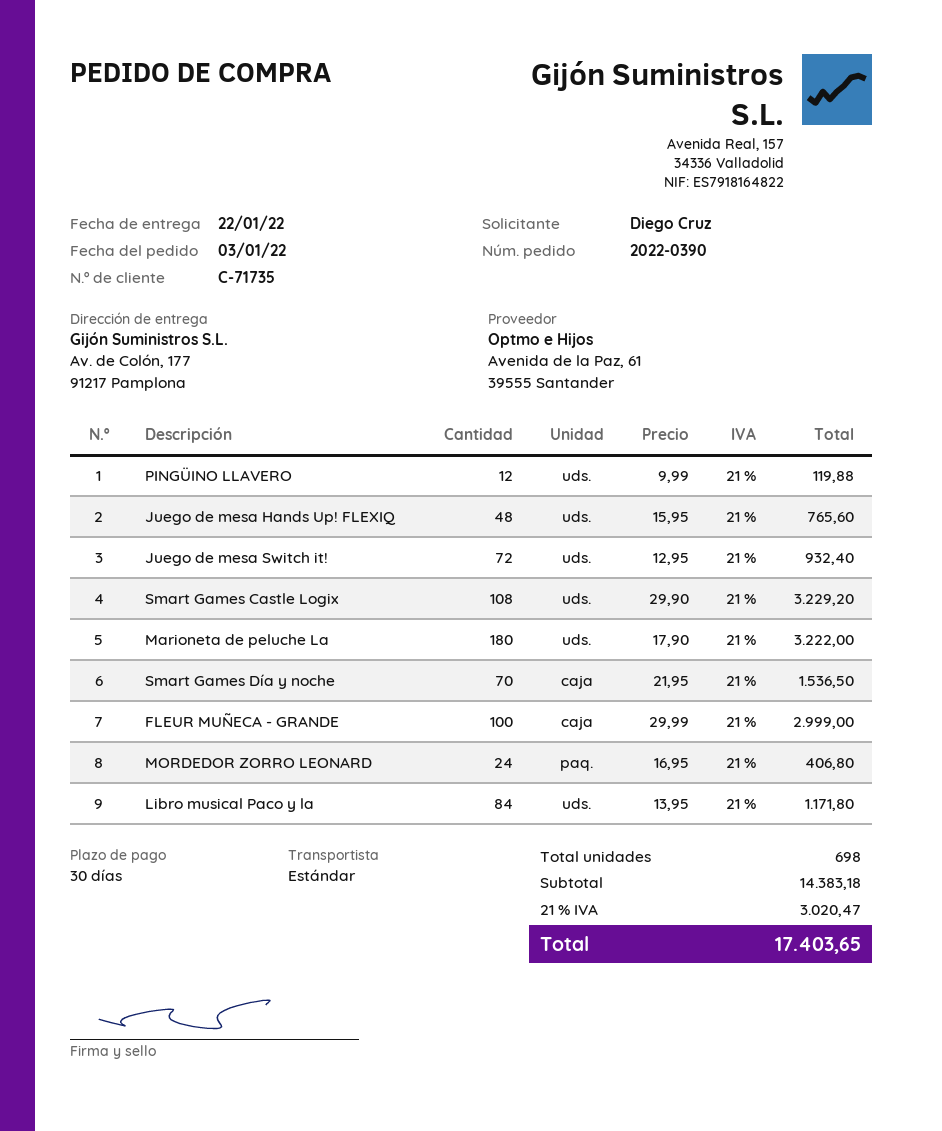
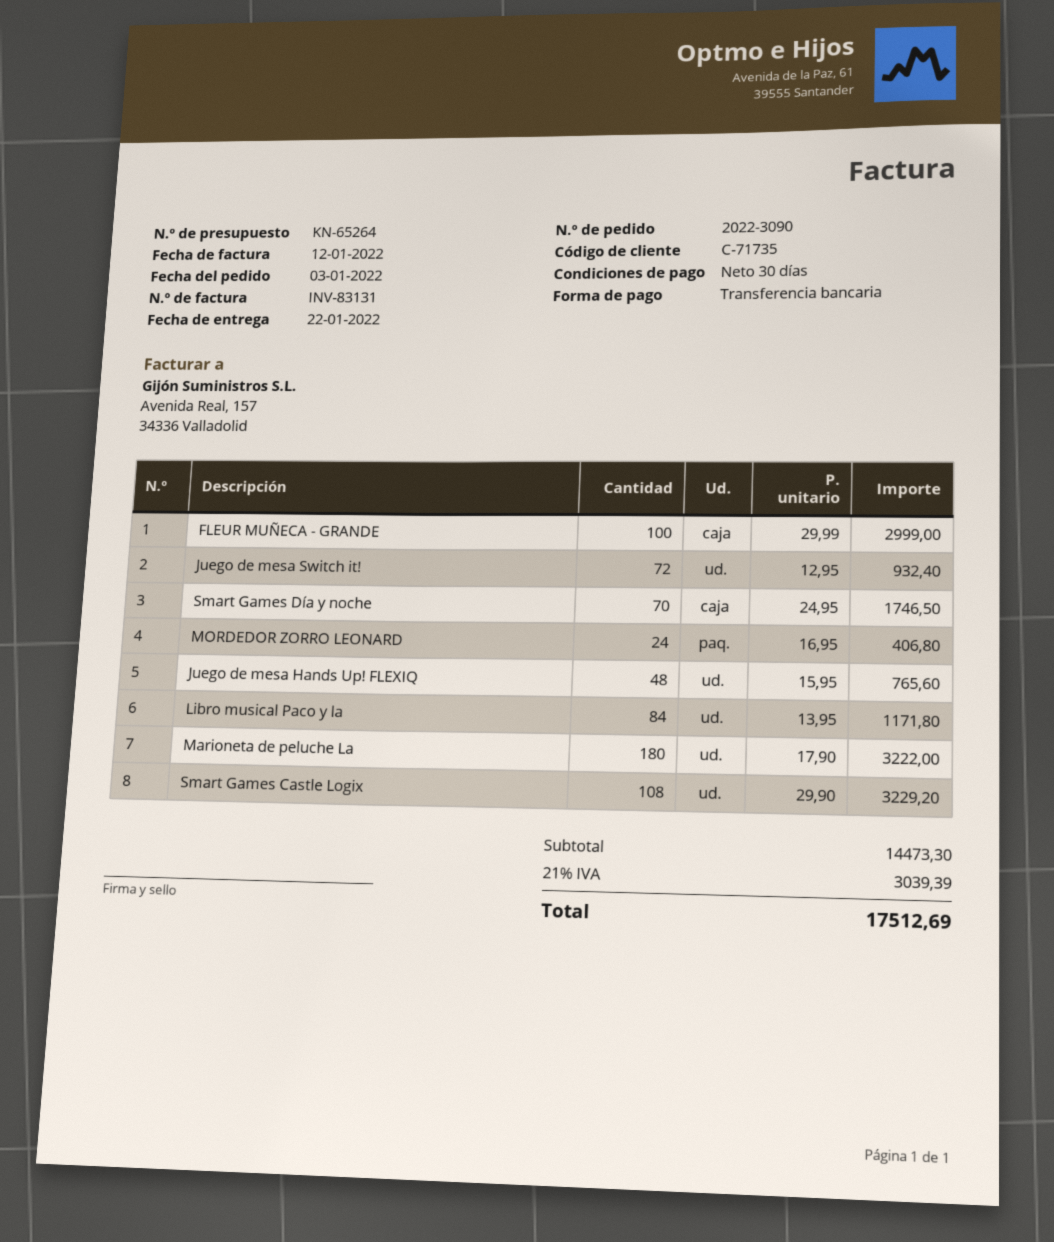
order number: 2022-0390 -> 2022-3090
PINGÜINO LLAVERO: 12 x 9.99 = 119.88 -> none
Smart Games Día y noche: 70 x 21.95 = 1536.50 -> 70 x 24.95 = 1746.50
subtotal: 14383.18 -> 14473.30
tax: 21% = 3020.47 -> 21% = 3039.39
total: 17403.65 -> 17512.69

